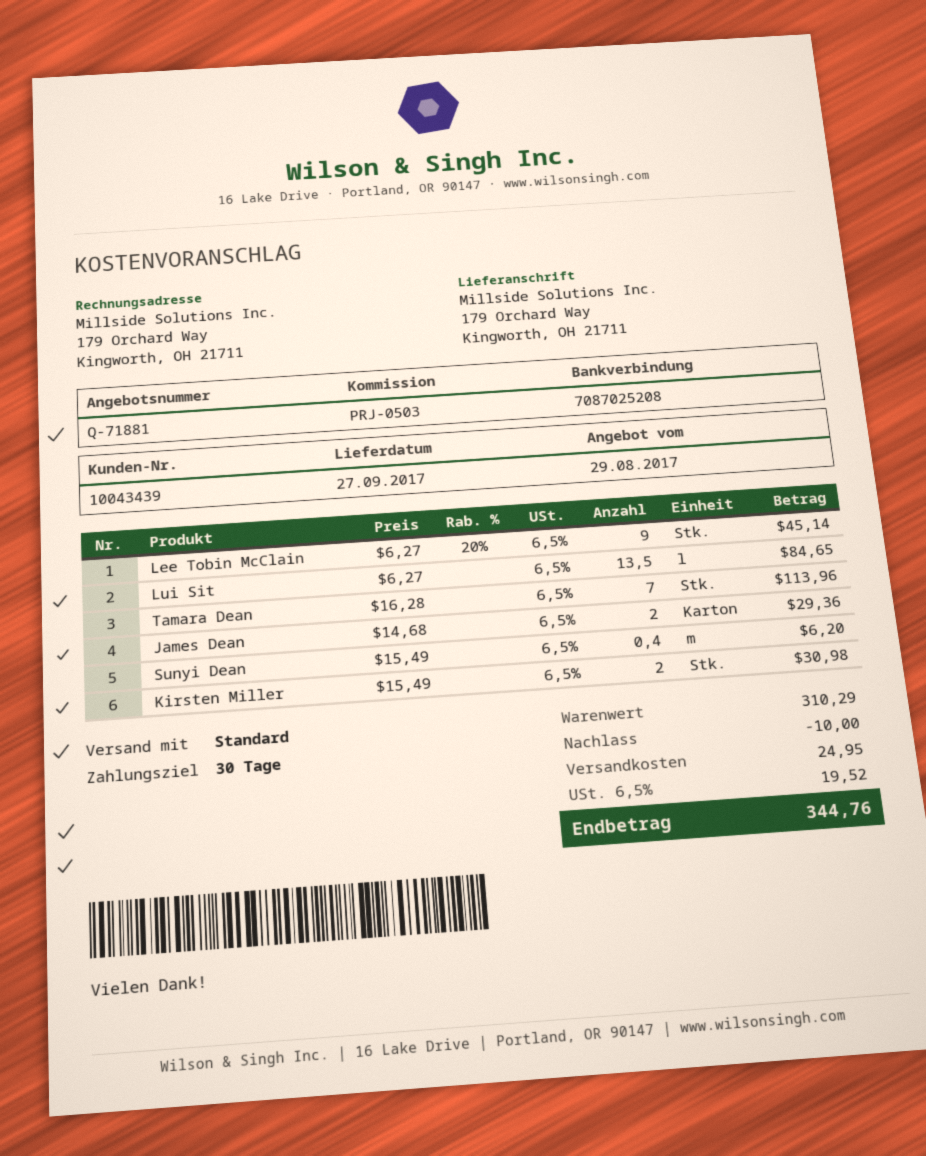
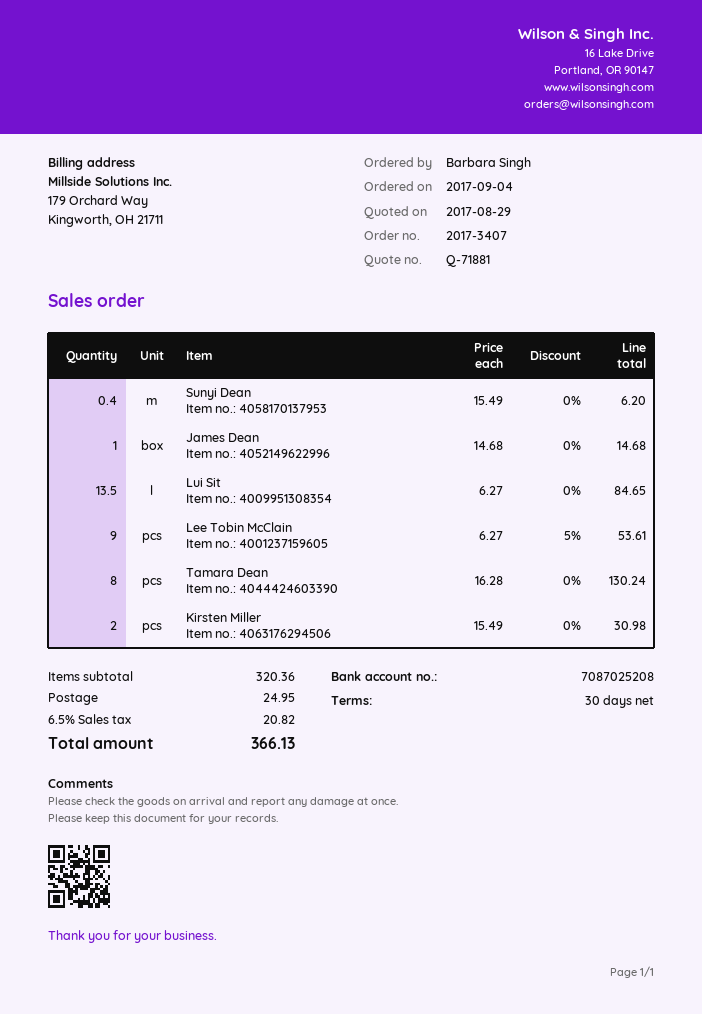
Lee Tobin McClain: 9 x 6.27 - 20% = 45.14 -> 9 x 6.27 - 5% = 53.61
Tamara Dean: 7 x 16.28 = 113.96 -> 8 x 16.28 = 130.24
James Dean: 2 x 14.68 = 29.36 -> 1 x 14.68 = 14.68
subtotal: 310.29 -> 320.36
discount: 10.00 -> none
tax: 6.5% = 19.52 -> 6.5% = 20.82
total: 344.76 -> 366.13

